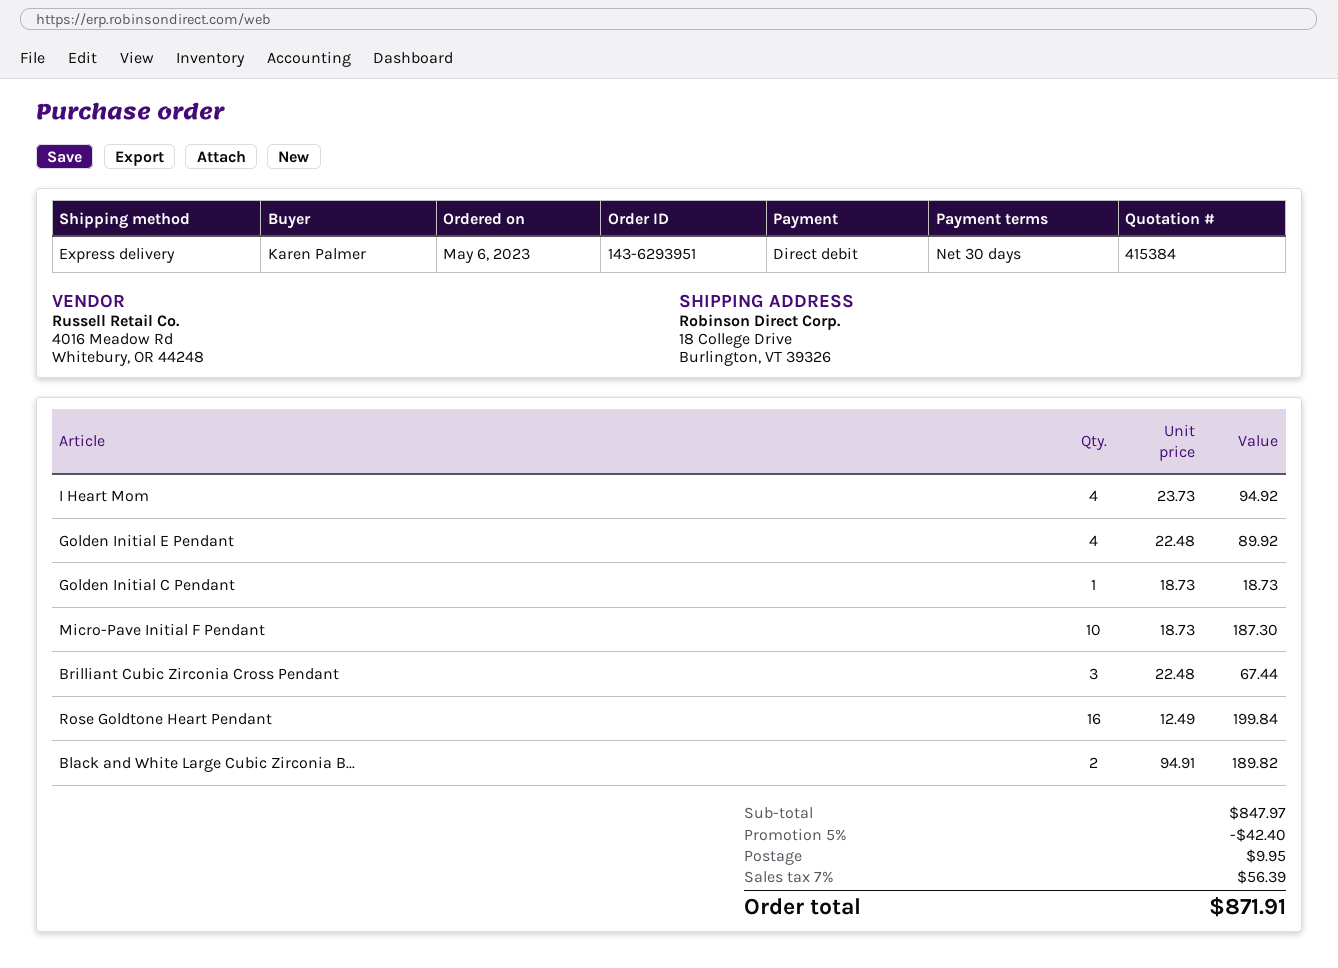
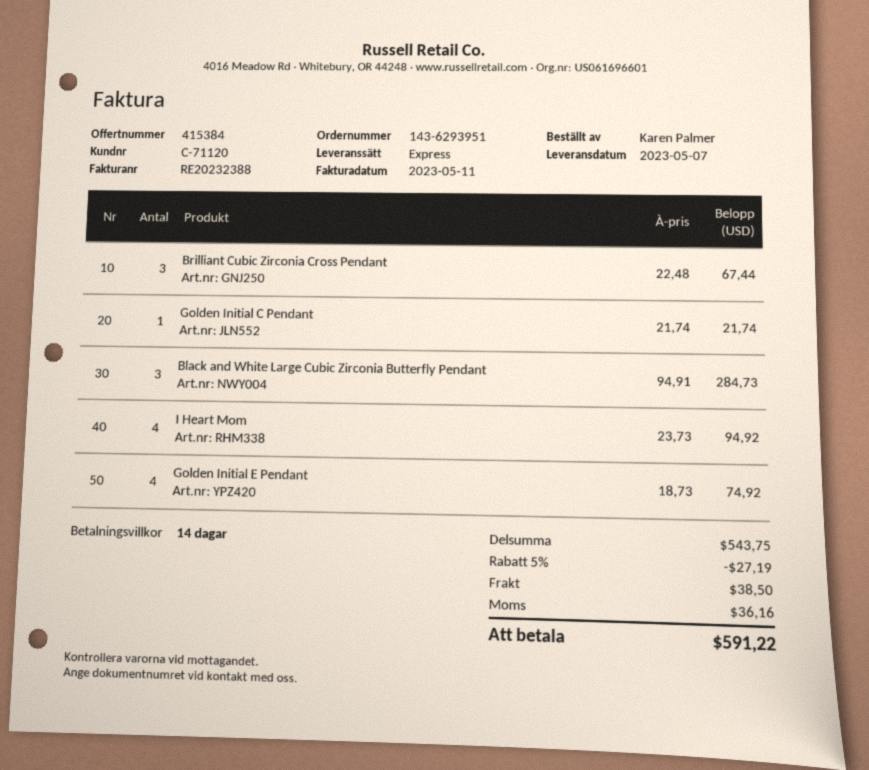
payment terms: 30 days -> 14 days
Golden Initial E Pendant: 4 x 22.48 = 89.92 -> 4 x 18.73 = 74.92
Golden Initial C Pendant: 1 x 18.73 = 18.73 -> 1 x 21.74 = 21.74
Micro-Pave Initial F Pendant: 10 x 18.73 = 187.30 -> none
Rose Goldtone Heart Pendant: 16 x 12.49 = 199.84 -> none
Black and White Large Cubic Zirconia B...: 2 x 94.91 = 189.82 -> 3 x 94.91 = 284.73
subtotal: 847.97 -> 543.75
discount: 5% = 42.40 -> 5% = 27.19
shipping: 9.95 -> 38.50
tax: 56.39 -> 36.16
total: 871.91 -> 591.22

